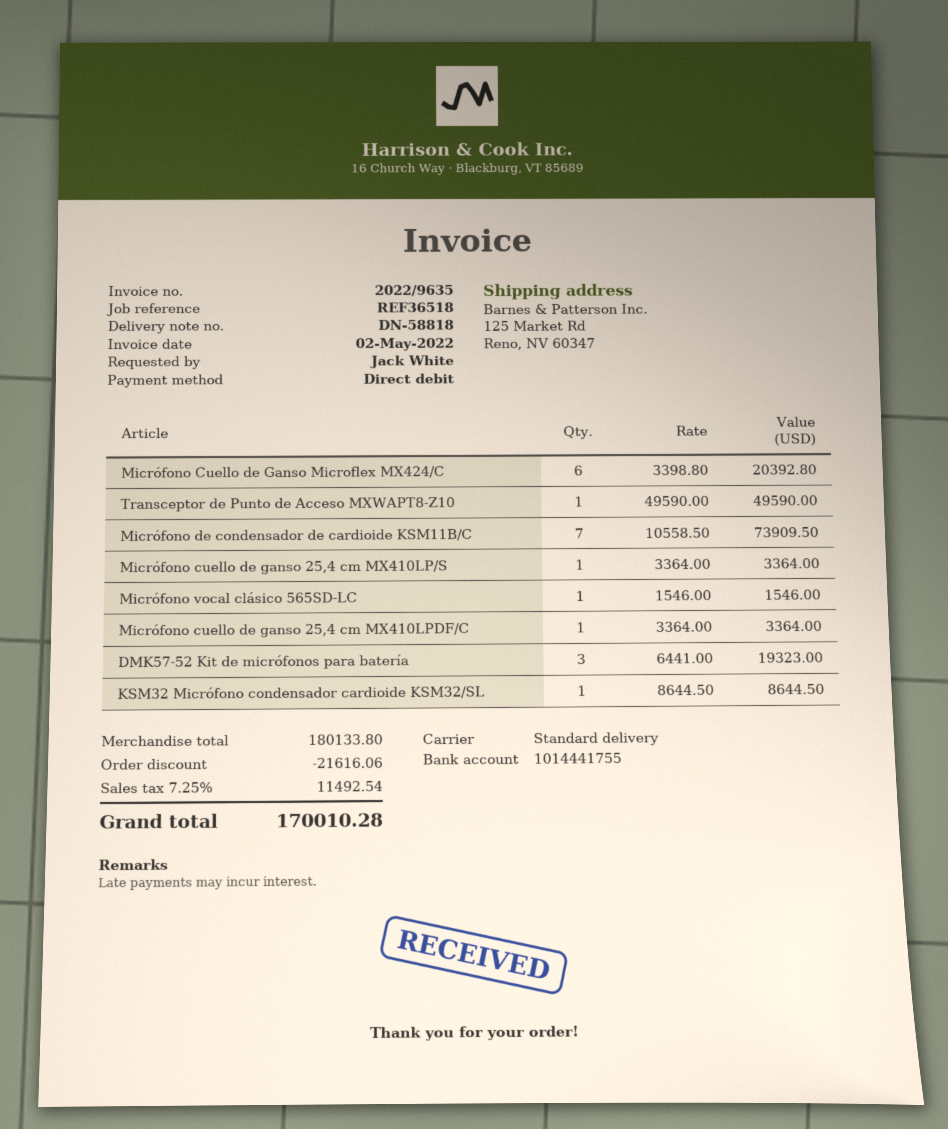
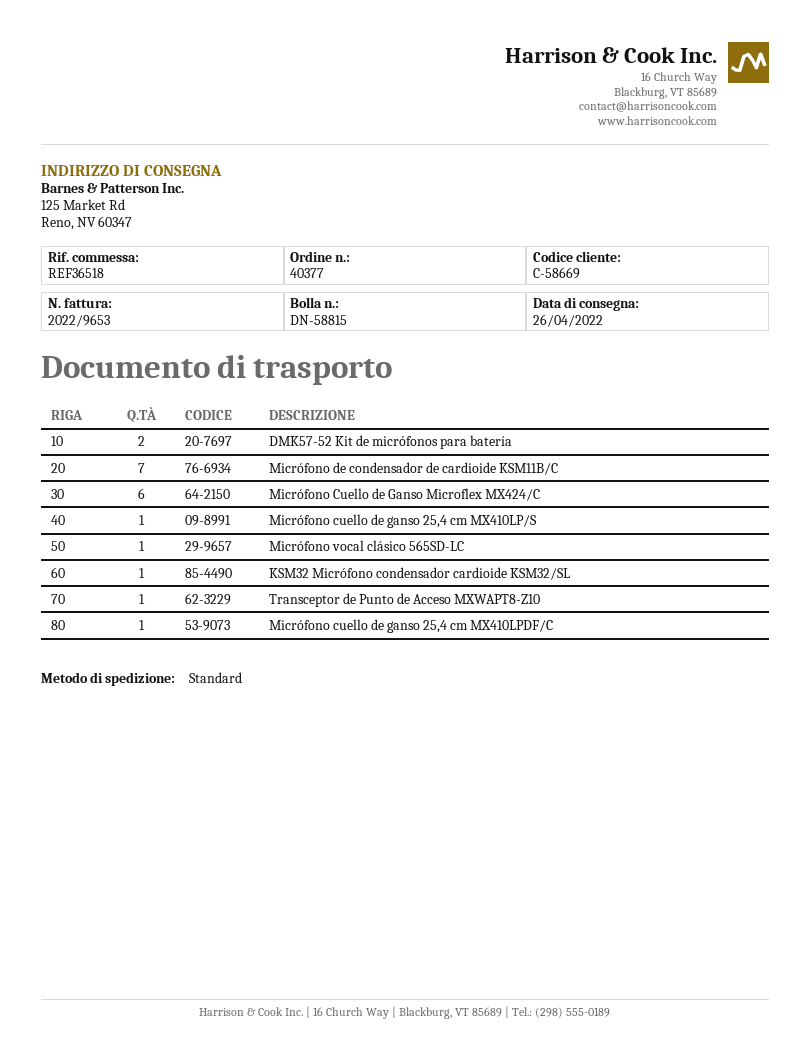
delivery note number: DN-58818 -> DN-58815
invoice number: 2022/9635 -> 2022/9653
DMK57-52 Kit de micrófonos para batería: 3 -> 2

